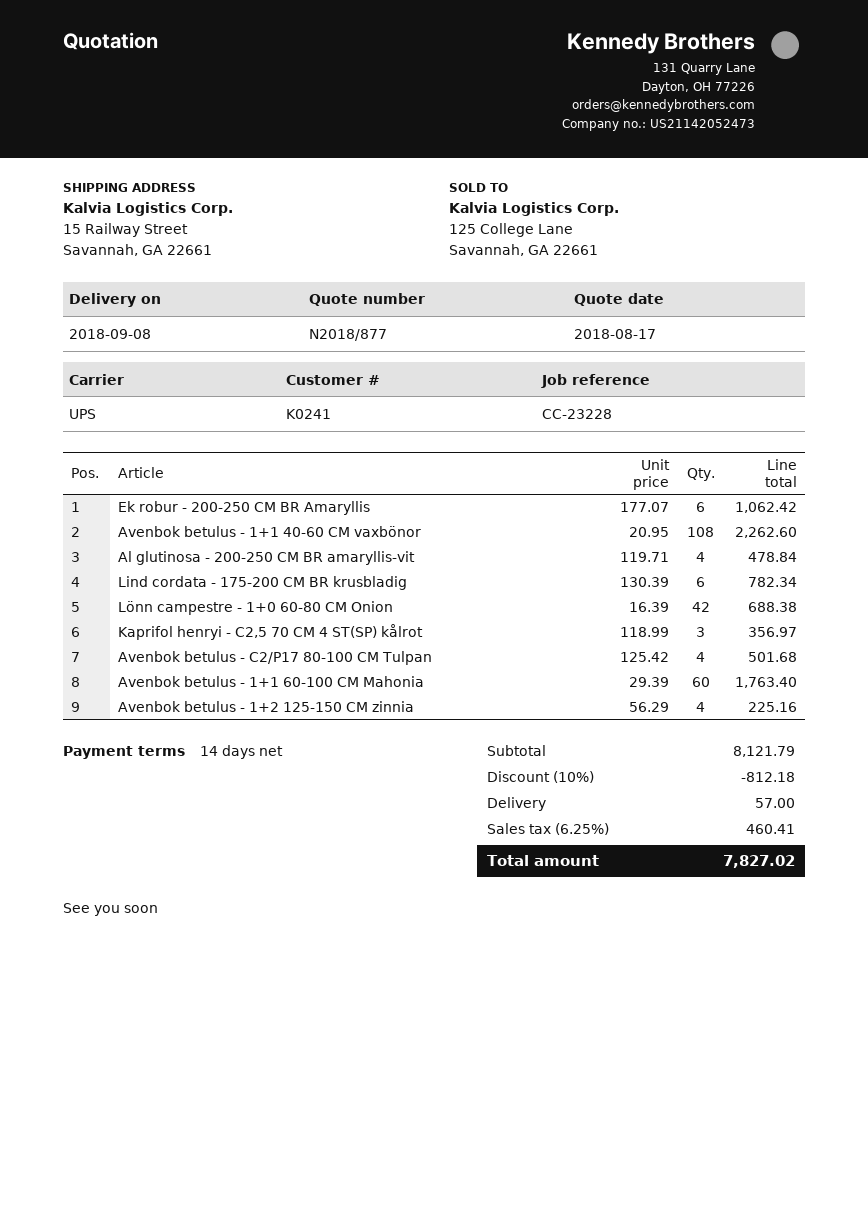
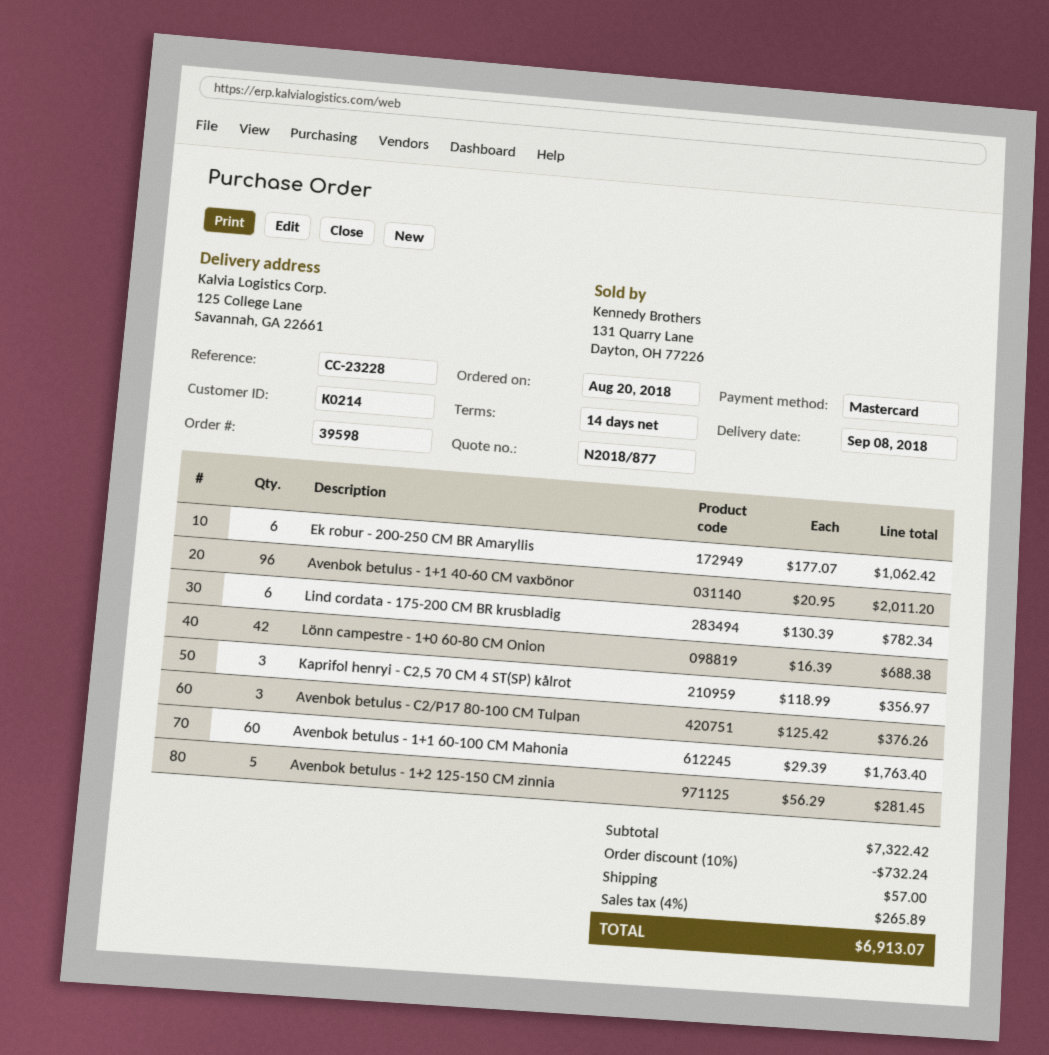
customer number: K0241 -> K0214
ship to: 15 Railway Street, Savannah, GA 22661 -> 125 College Lane, Savannah, GA 22661
Avenbok betulus - 1+1 40-60 CM vaxbönor: 108 x 20.95 = 2262.60 -> 96 x 20.95 = 2011.20
Al glutinosa - 200-250 CM BR amaryllis-vit: 4 x 119.71 = 478.84 -> none
Avenbok betulus - C2/P17 80-100 CM Tulpan: 4 x 125.42 = 501.68 -> 3 x 125.42 = 376.26
Avenbok betulus - 1+2 125-150 CM zinnia: 4 x 56.29 = 225.16 -> 5 x 56.29 = 281.45
subtotal: 8121.79 -> 7322.42
discount: 10% = 812.18 -> 10% = 732.24
tax: 6.25% = 460.41 -> 4% = 265.89
total: 7827.02 -> 6913.07

